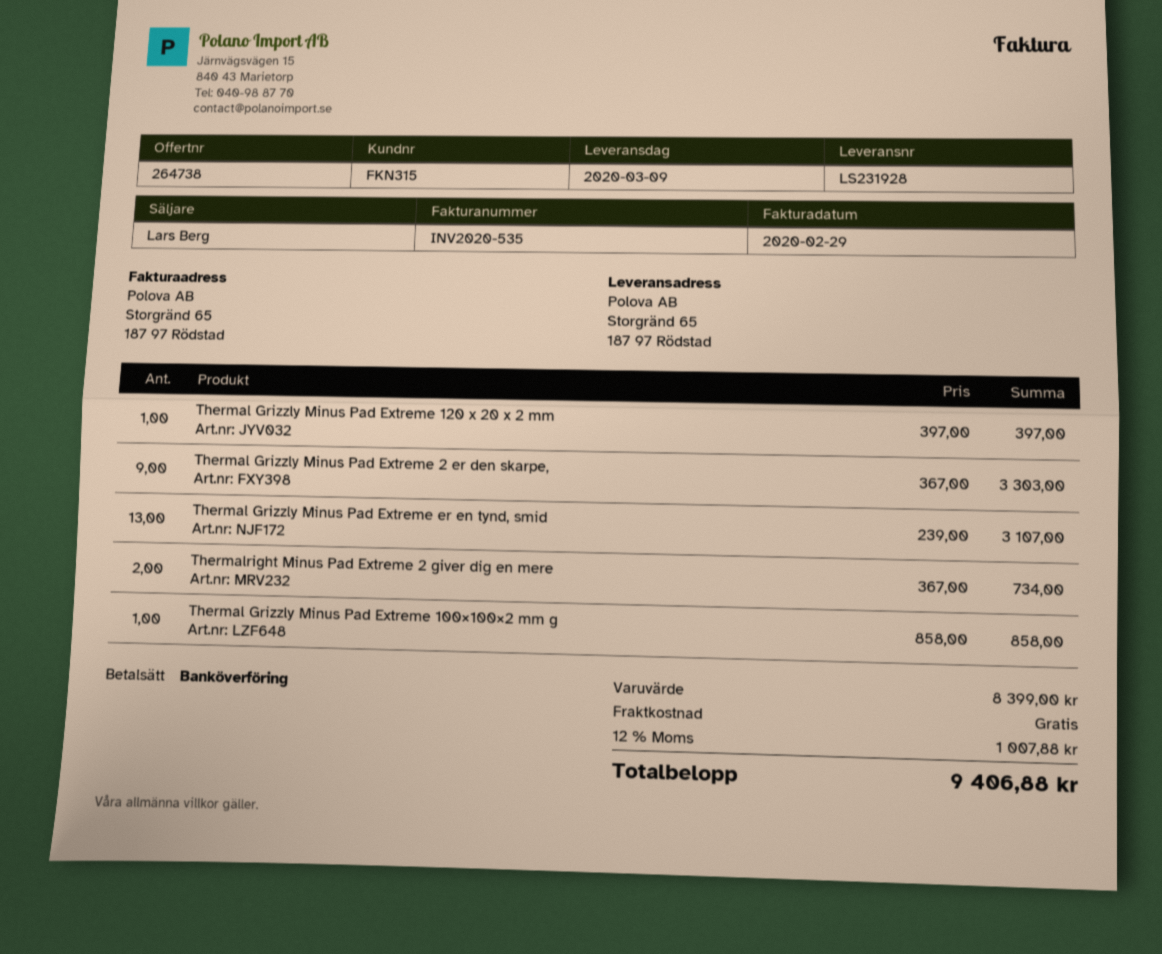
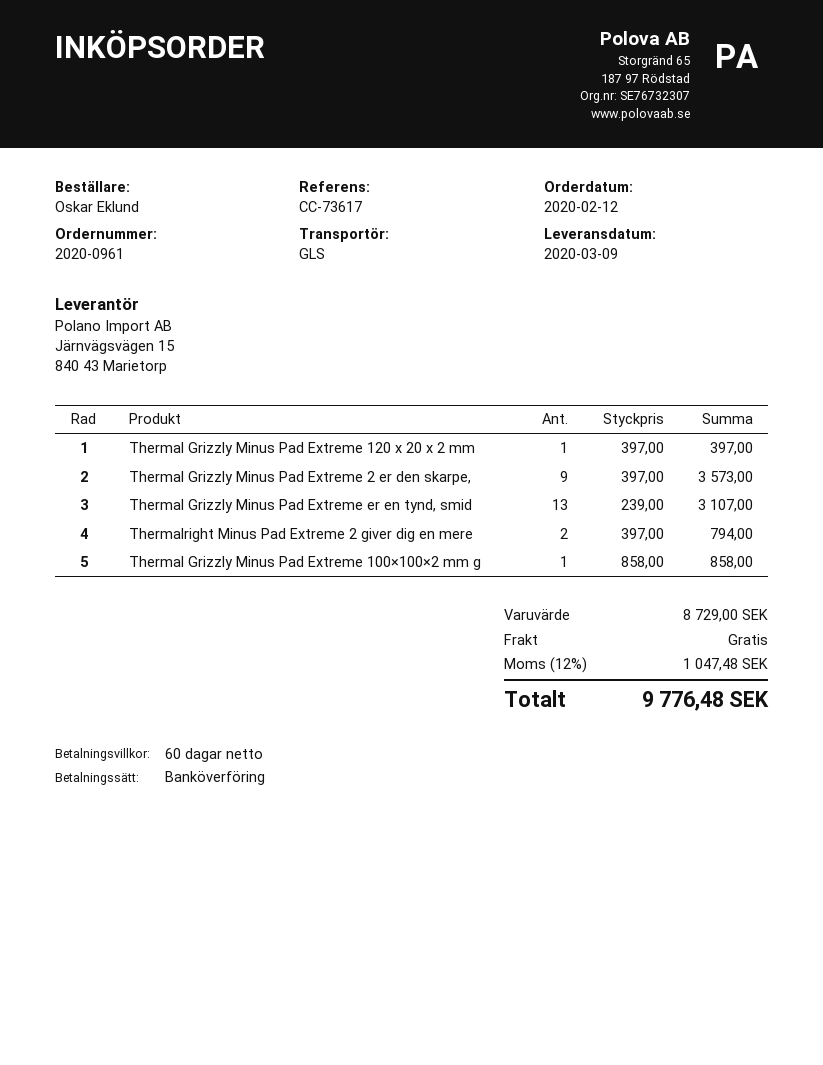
Thermal Grizzly Minus Pad Extreme 2 er den skarpe,: 9 x 367.00 = 3303.00 -> 9 x 397.00 = 3573.00
Thermalright Minus Pad Extreme 2 giver dig en mere: 2 x 367.00 = 734.00 -> 2 x 397.00 = 794.00
subtotal: 8399.00 -> 8729.00
tax: 12% = 1007.88 -> 12% = 1047.48
total: 9406.88 -> 9776.48

